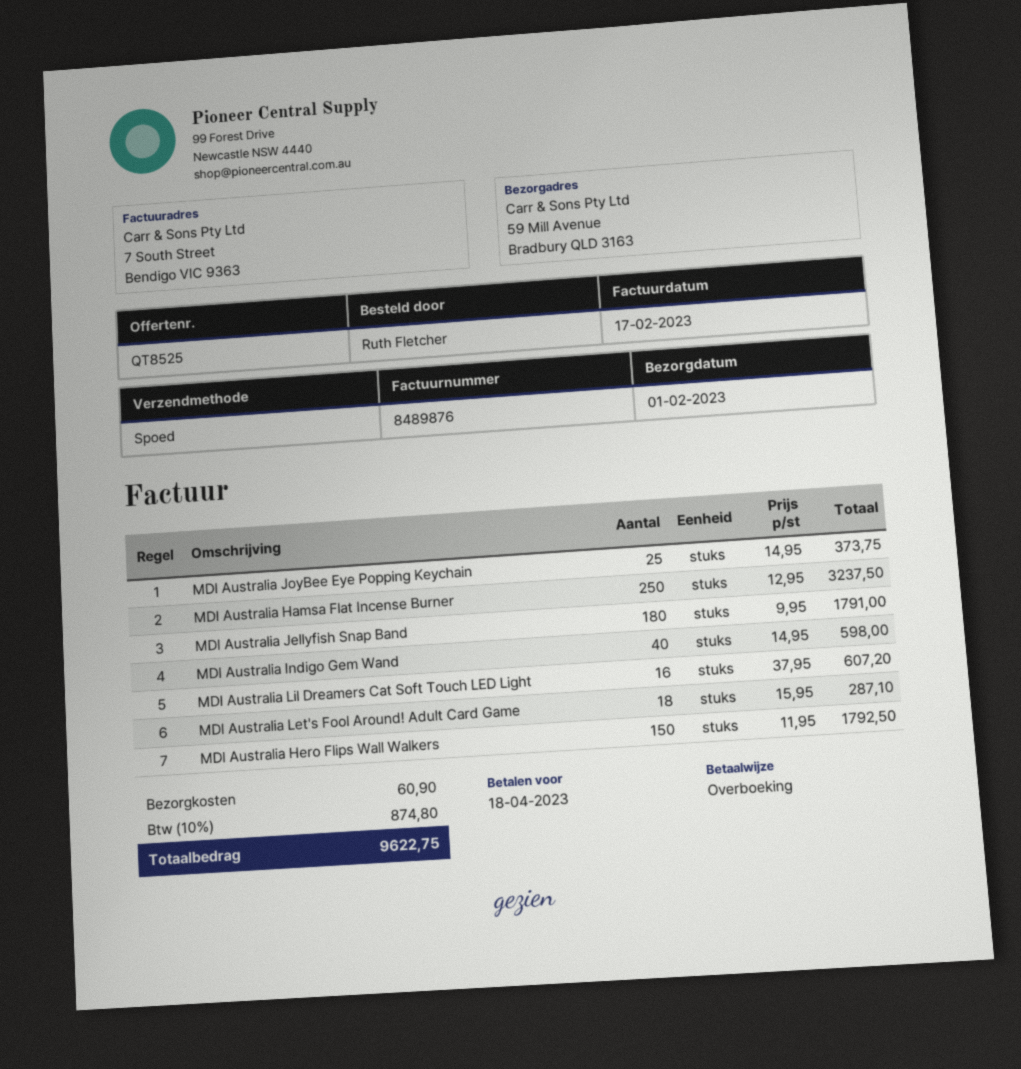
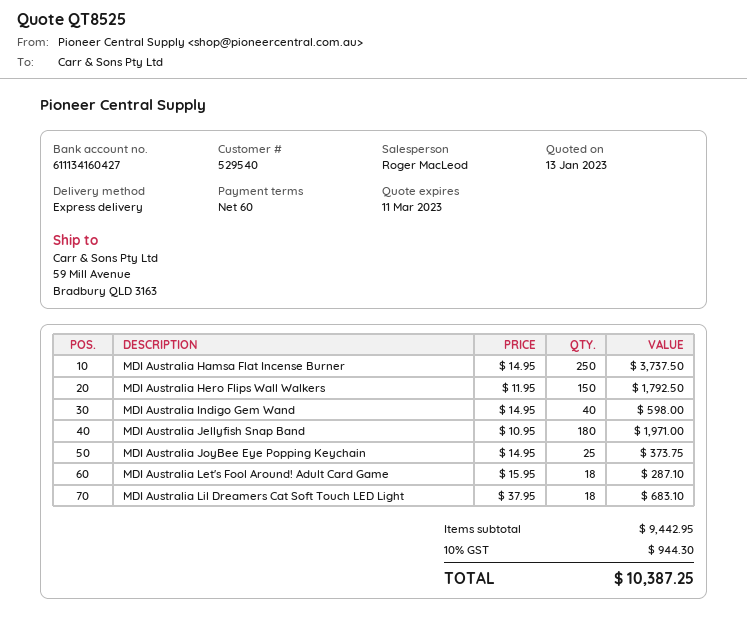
MDI Australia Hamsa Flat Incense Burner: 250 x 12.95 = 3237.50 -> 250 x 14.95 = 3737.50
MDI Australia Jellyfish Snap Band: 180 x 9.95 = 1791.00 -> 180 x 10.95 = 1971.00
MDI Australia Lil Dreamers Cat Soft Touch LED Light: 16 x 37.95 = 607.20 -> 18 x 37.95 = 683.10
shipping: 60.90 -> none
tax: 10% = 874.80 -> 10% = 944.30
total: 9622.75 -> 10387.25

